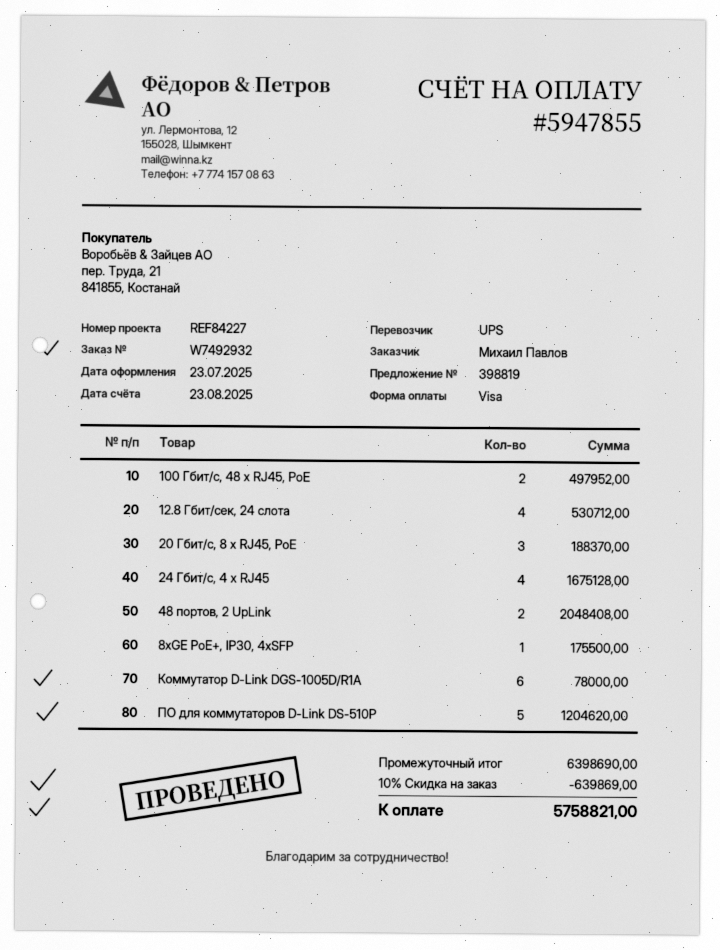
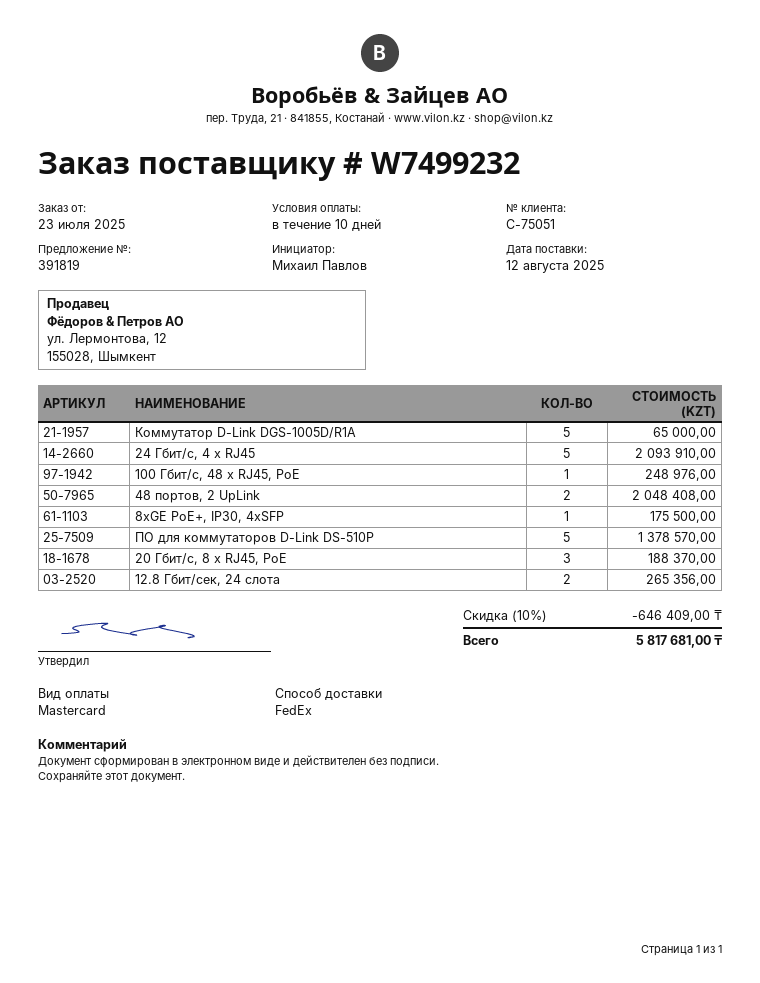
quote number: 398819 -> 391819
order number: W7492932 -> W7499232
payment method: Visa -> Mastercard
shipping method: UPS -> FedEx
100 Гбит/с, 48 x RJ45, PoE: 2 for 497952.00 -> 1 for 248976.00
12.8 Гбит/сек, 24 слота: 4 for 530712.00 -> 2 for 265356.00
24 Гбит/с, 4 x RJ45: 4 for 1675128.00 -> 5 for 2093910.00
Коммутатор D-Link DGS-1005D/R1A: 6 for 78000.00 -> 5 for 65000.00
ПО для коммутаторов D-Link DS-510P: 5 for 1204620.00 -> 5 for 1378570.00
discount: 10% = 639869.00 -> 10% = 646409.00
total: 5758821.00 -> 5817681.00

